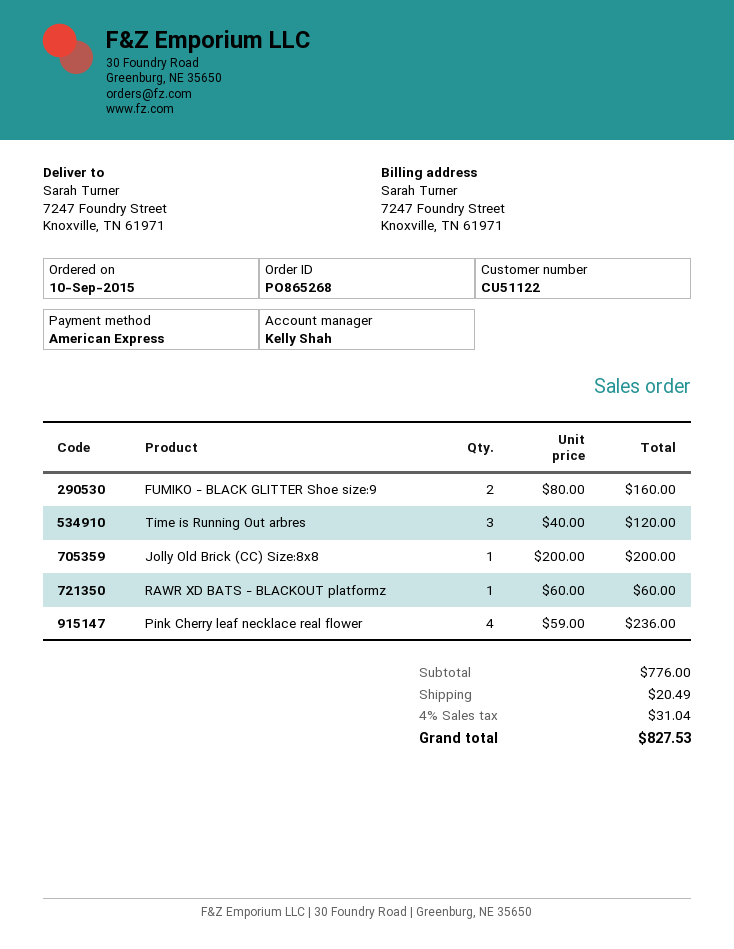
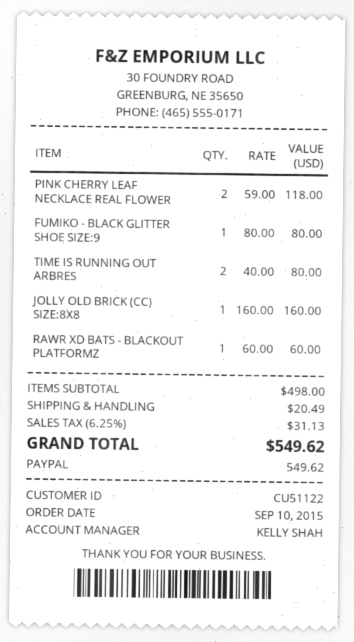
payment method: American Express -> PayPal
FUMIKO - BLACK GLITTER Shoe size:9: 2 x 80.00 = 160.00 -> 1 x 80.00 = 80.00
Time is Running Out arbres: 3 x 40.00 = 120.00 -> 2 x 40.00 = 80.00
Jolly Old Brick (CC) Size:8x8: 1 x 200.00 = 200.00 -> 1 x 160.00 = 160.00
Pink Cherry leaf necklace real flower: 4 x 59.00 = 236.00 -> 2 x 59.00 = 118.00
subtotal: 776.00 -> 498.00
tax: 4% = 31.04 -> 6.25% = 31.13
total: 827.53 -> 549.62

